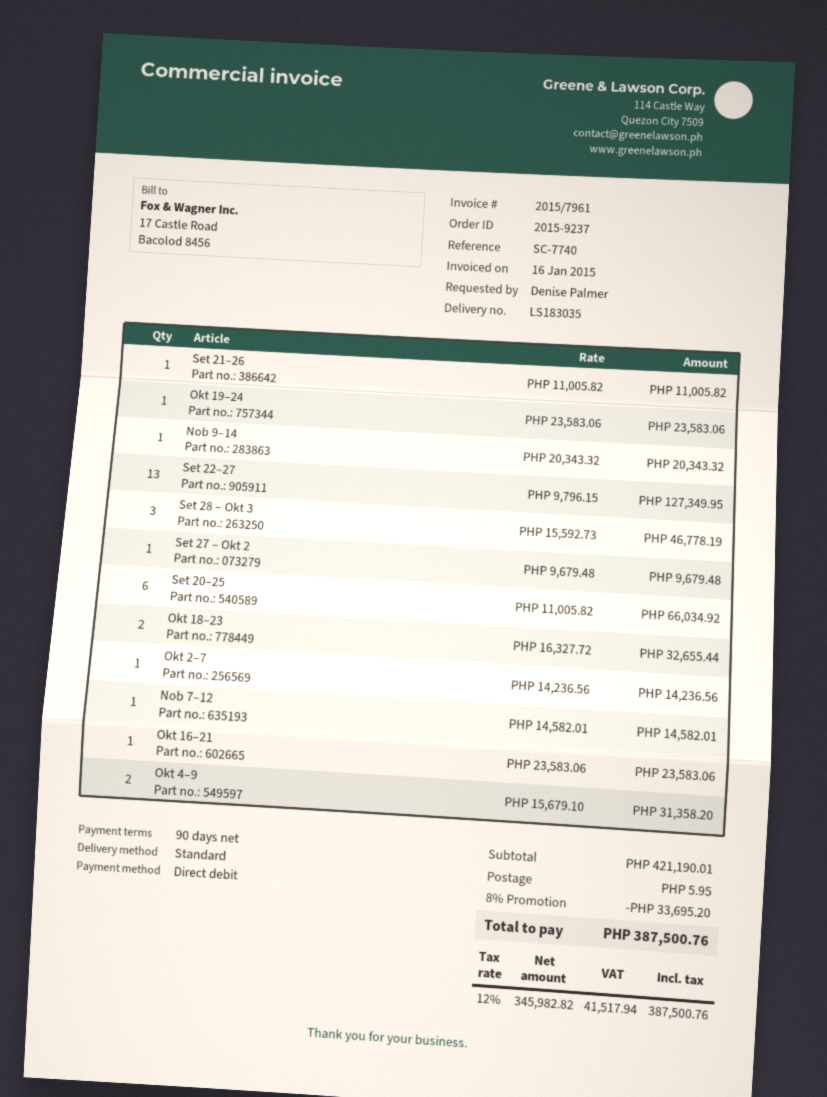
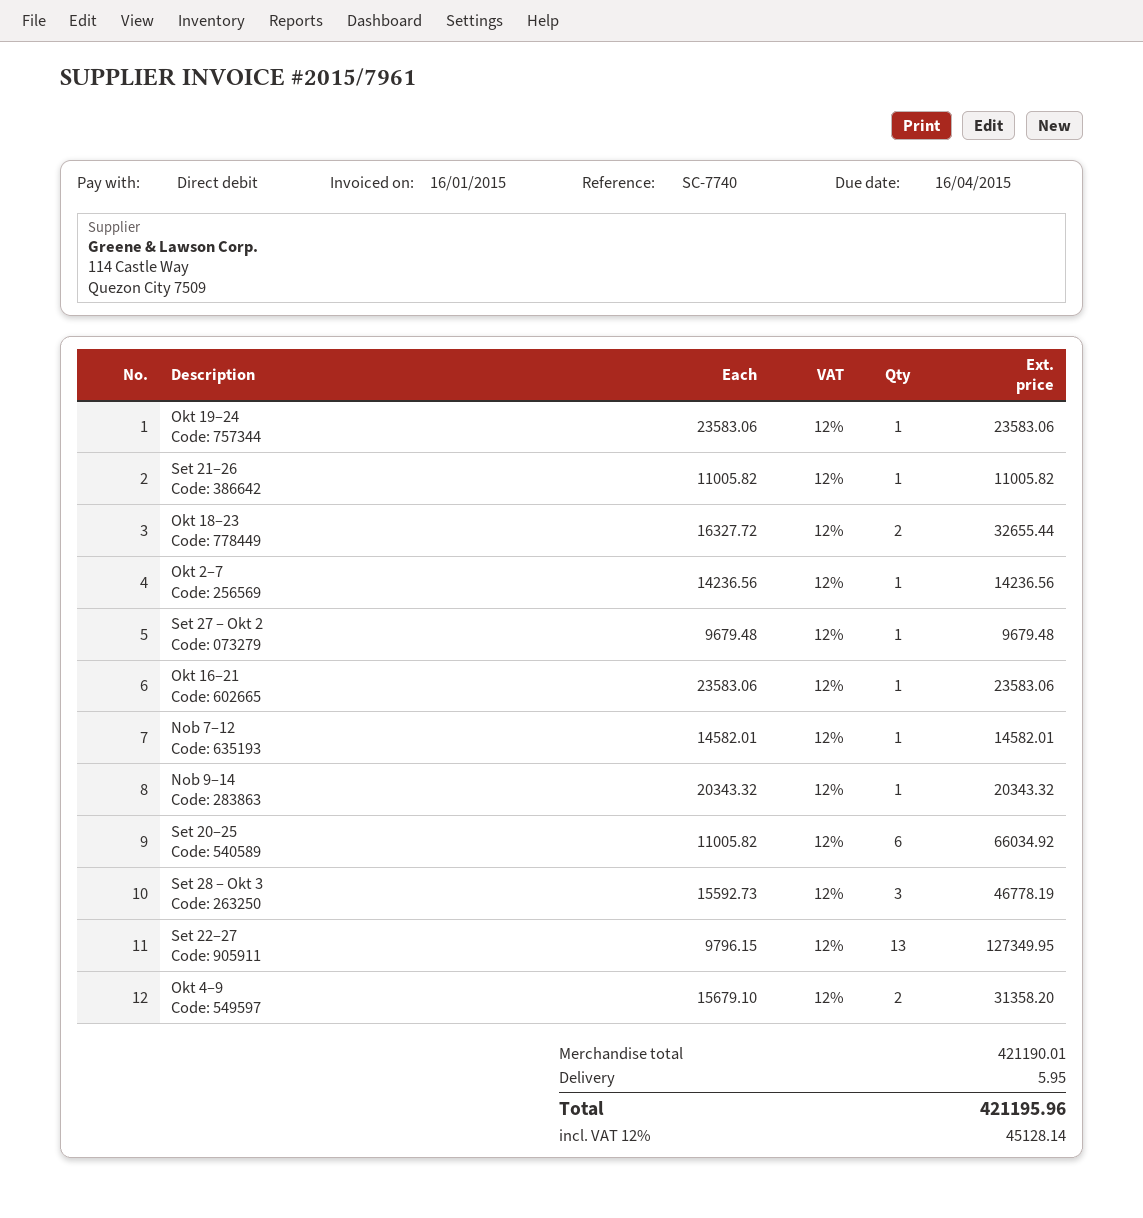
discount: 8% = 33695.20 -> none
tax: 12% = 41517.94 -> 12% = 45128.14
total: 387500.76 -> 421195.96

